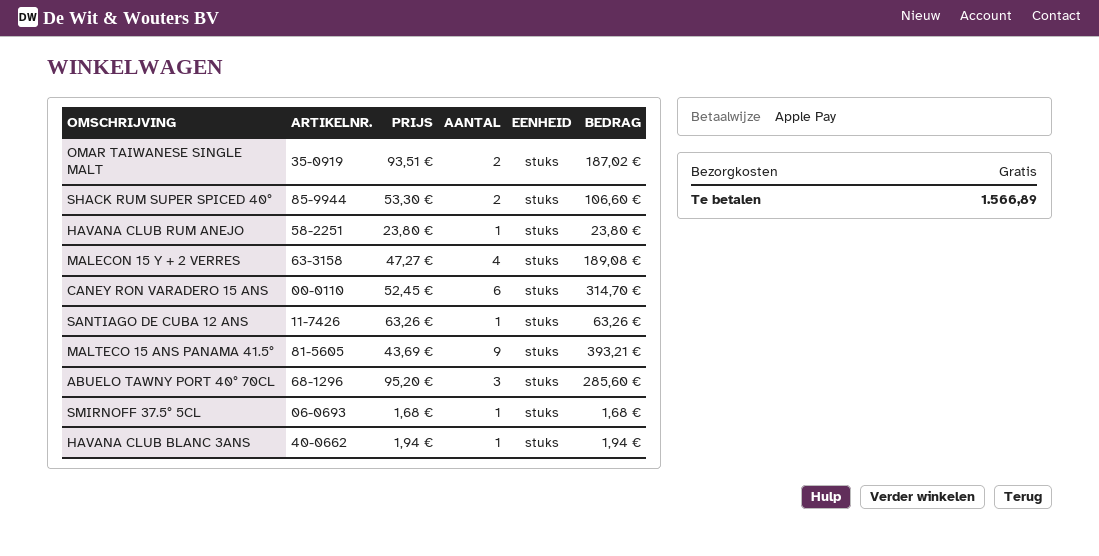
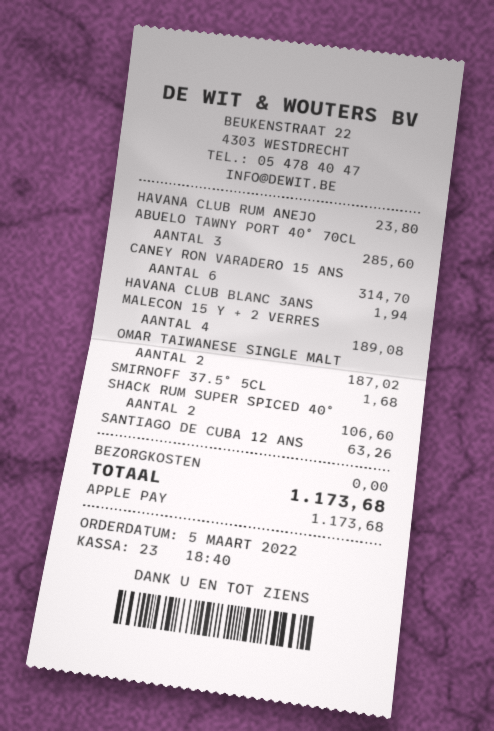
MALTECO 15 ANS PANAMA 41.5°: 9 for 393.21 -> none
total: 1566.89 -> 1173.68

